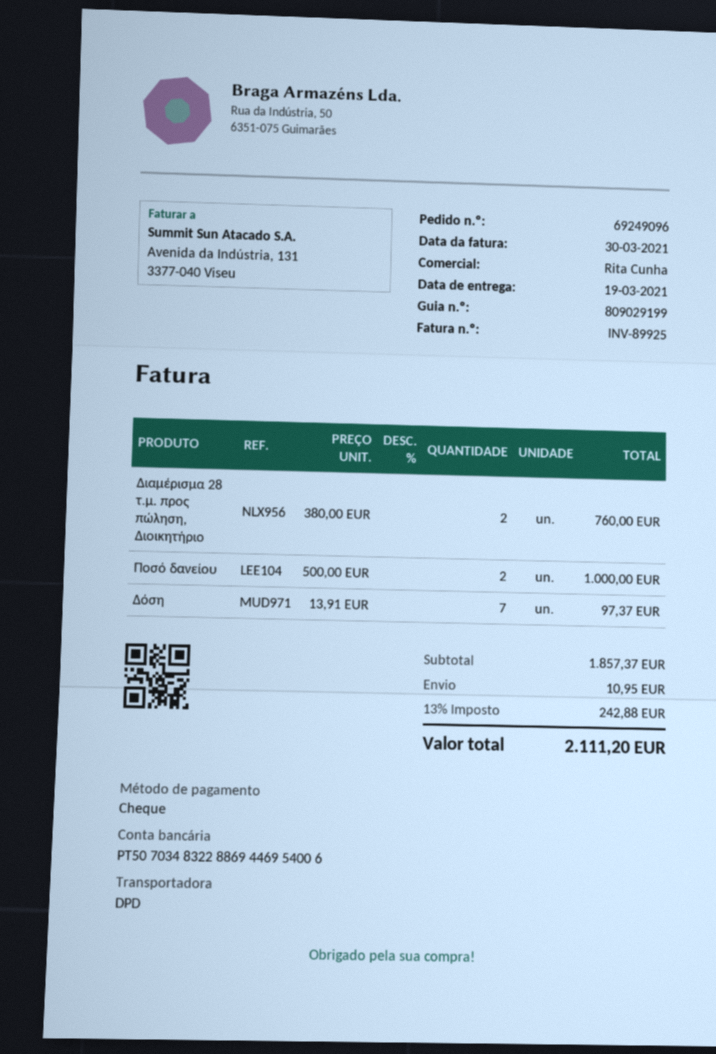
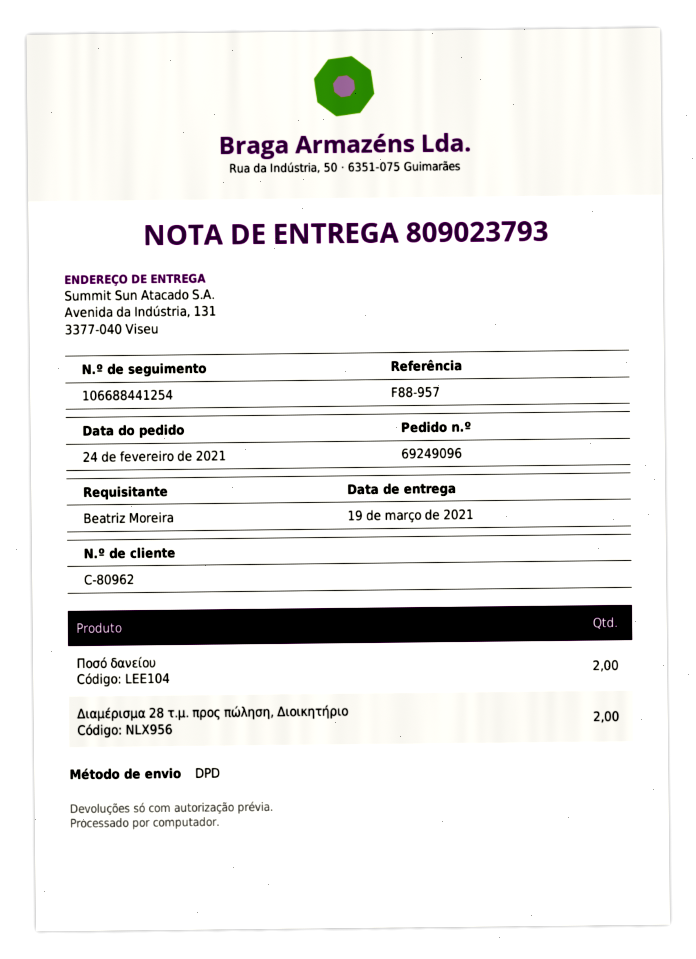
delivery note number: 809029199 -> 809023793
Δόση: 7 -> none

